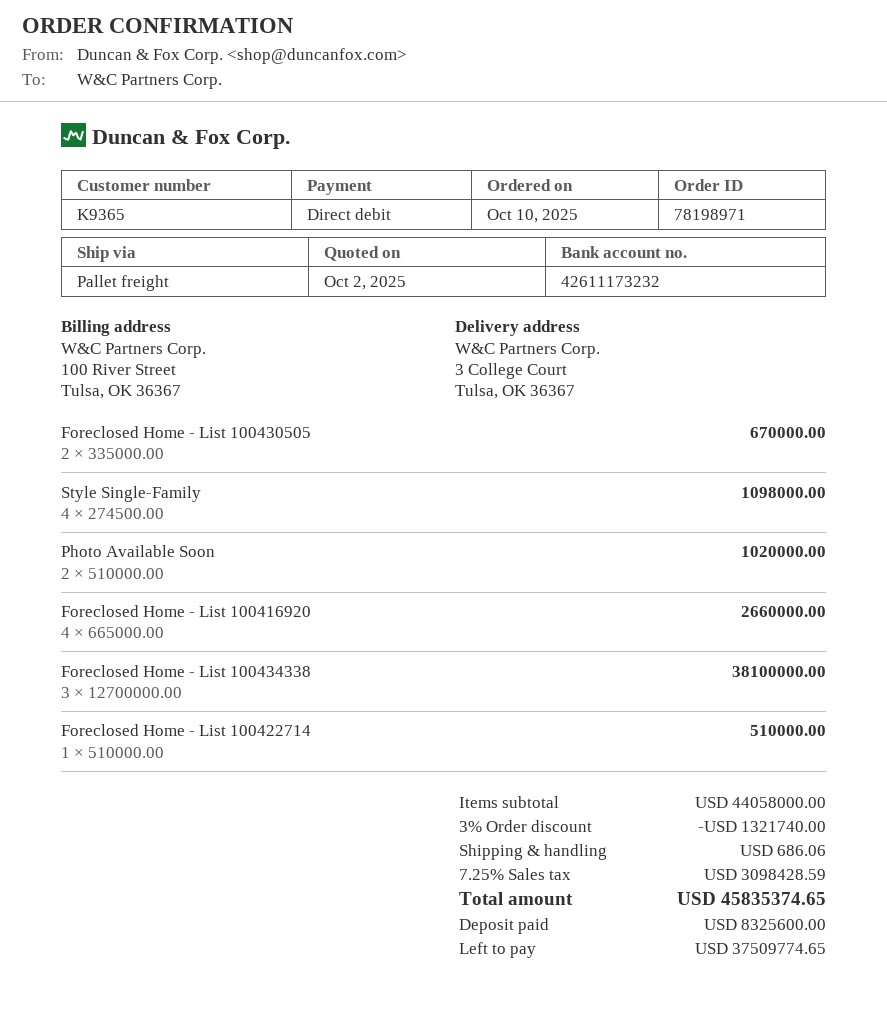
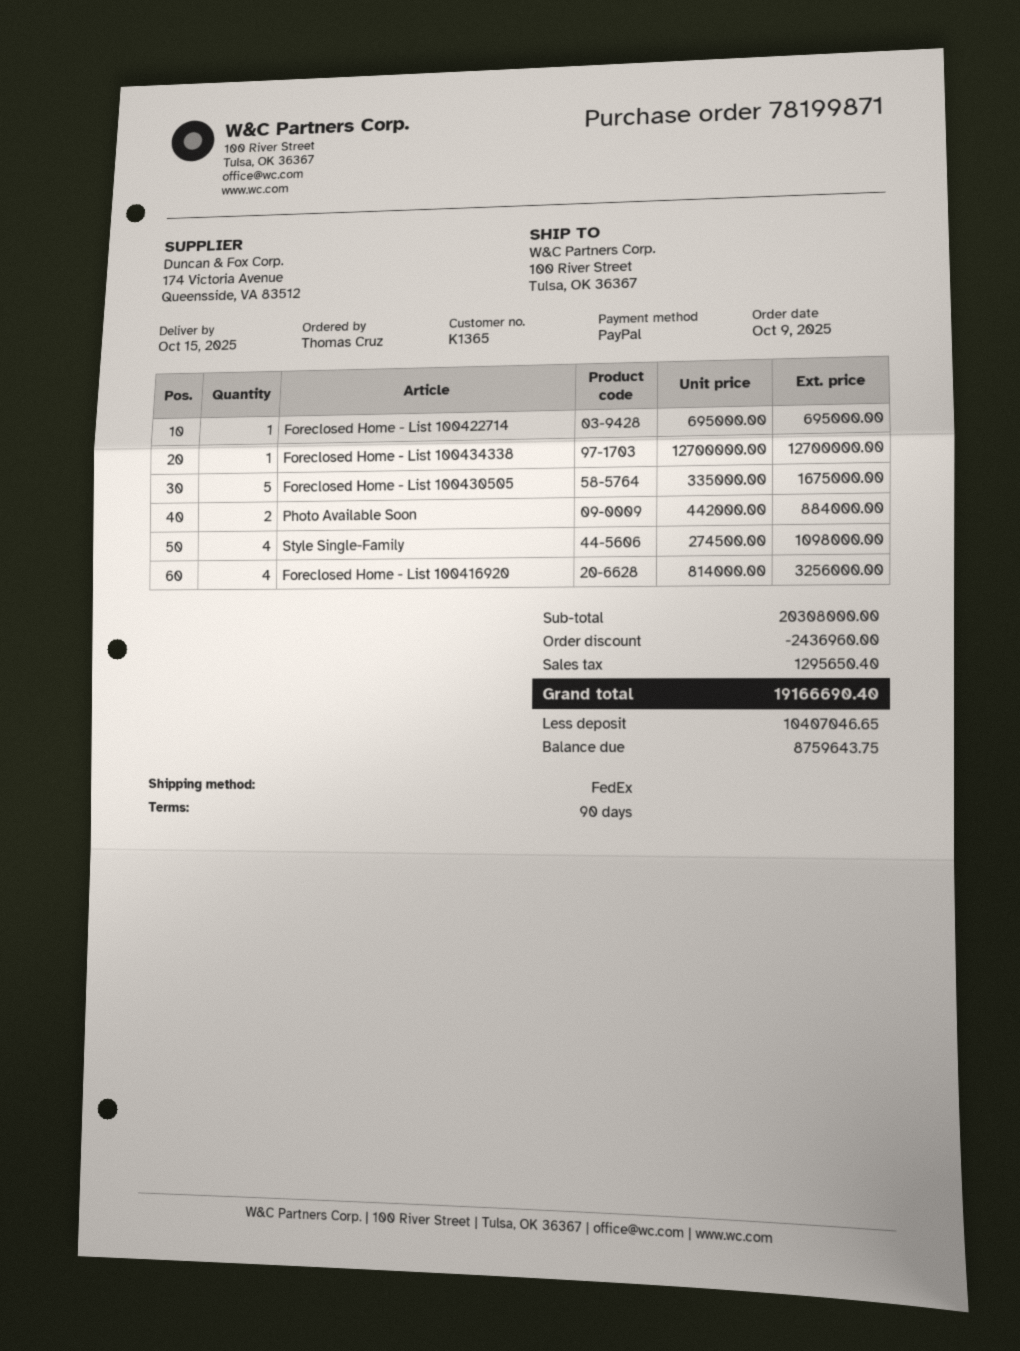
order number: 78198971 -> 78199871
order date: 2025-10-10 -> 2025-10-09
customer number: K9365 -> K1365
payment method: direct debit -> PayPal
shipping method: pallet freight -> FedEx
ship to: 3 College Court, Tulsa, OK 36367 -> 100 River Street, Tulsa, OK 36367
Foreclosed Home - List 100430505: 2 x 335000.00 = 670000.00 -> 5 x 335000.00 = 1675000.00
Photo Available Soon: 2 x 510000.00 = 1020000.00 -> 2 x 442000.00 = 884000.00
Foreclosed Home - List 100416920: 4 x 665000.00 = 2660000.00 -> 4 x 814000.00 = 3256000.00
Foreclosed Home - List 100434338: 3 x 12700000.00 = 38100000.00 -> 1 x 12700000.00 = 12700000.00
Foreclosed Home - List 100422714: 1 x 510000.00 = 510000.00 -> 1 x 695000.00 = 695000.00
subtotal: 44058000.00 -> 20308000.00
discount: 1321740.00 -> 2436960.00
shipping: 686.06 -> none
tax: 3098428.59 -> 1295650.40
total: 45835374.65 -> 19166690.40
deposit: 8325600.00 -> 10407046.65
balance: 37509774.65 -> 8759643.75

